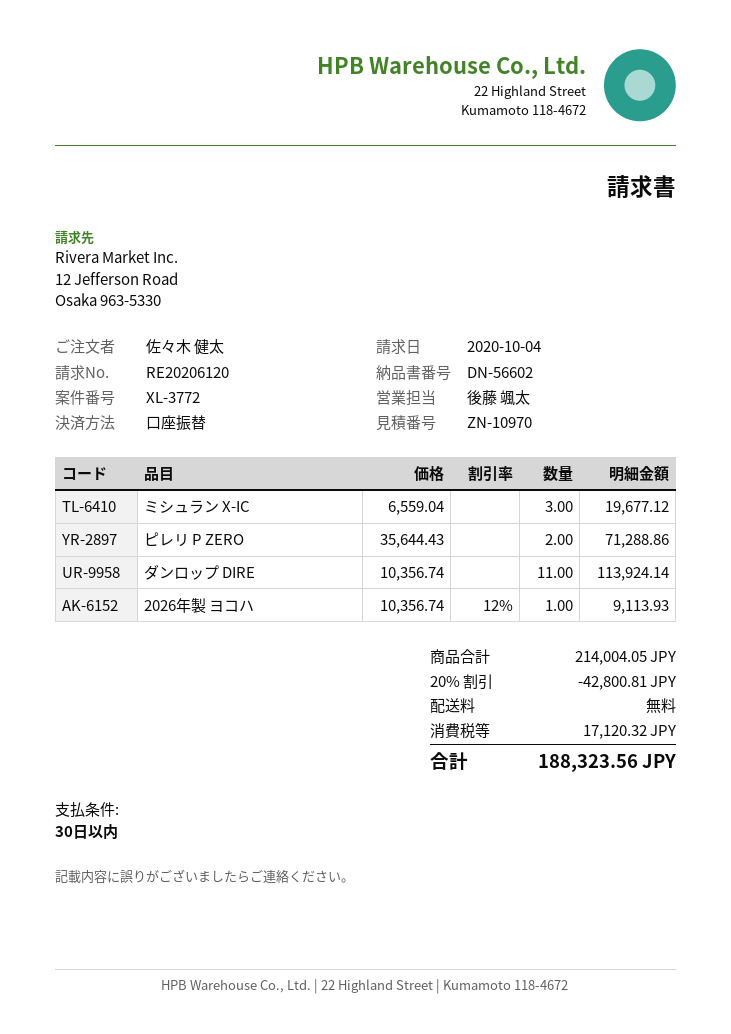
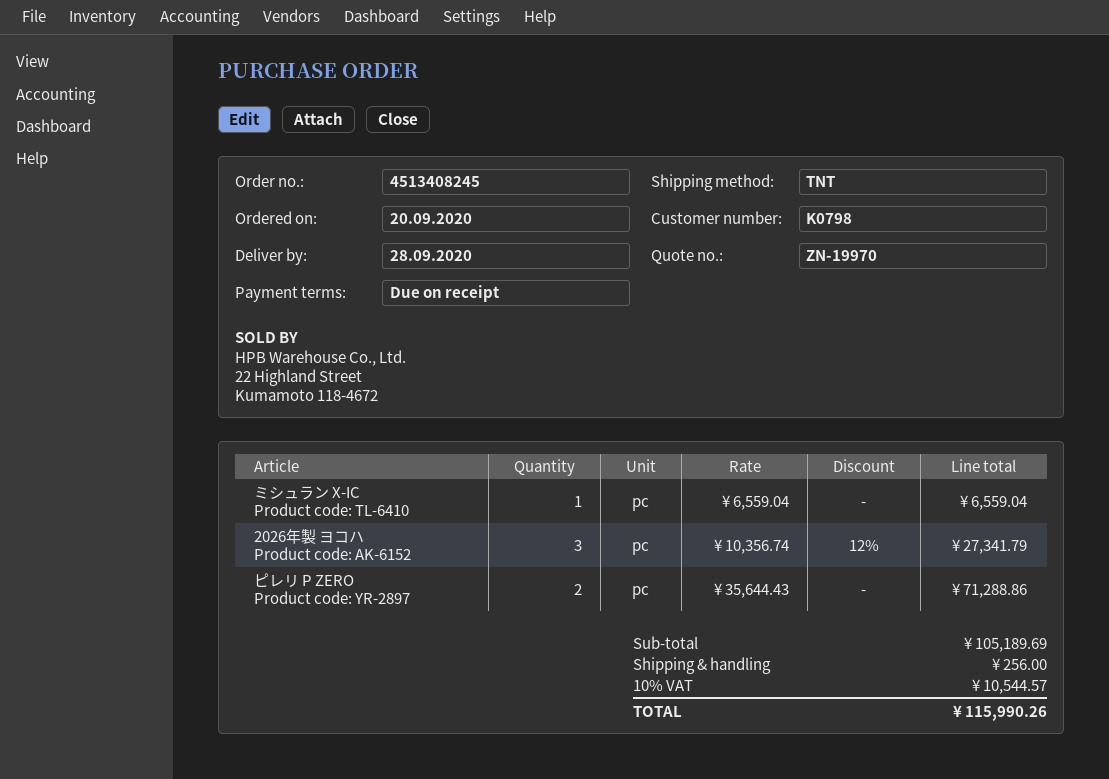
quote number: ZN-10970 -> ZN-19970
payment terms: 30 days -> on receipt
ミシュラン X-IC: 3 x 6559.04 = 19677.12 -> 1 x 6559.04 = 6559.04
ダンロップ DIRE: 11 x 10356.74 = 113924.14 -> none
2026年製 ヨコハ: 1 x 10356.74 - 12% = 9113.93 -> 3 x 10356.74 - 12% = 27341.79
subtotal: 214004.05 -> 105189.69
discount: 20% = 42800.81 -> none
shipping: 0.00 -> 256.00
tax: 17120.32 -> 10544.57
total: 188323.56 -> 115990.26

